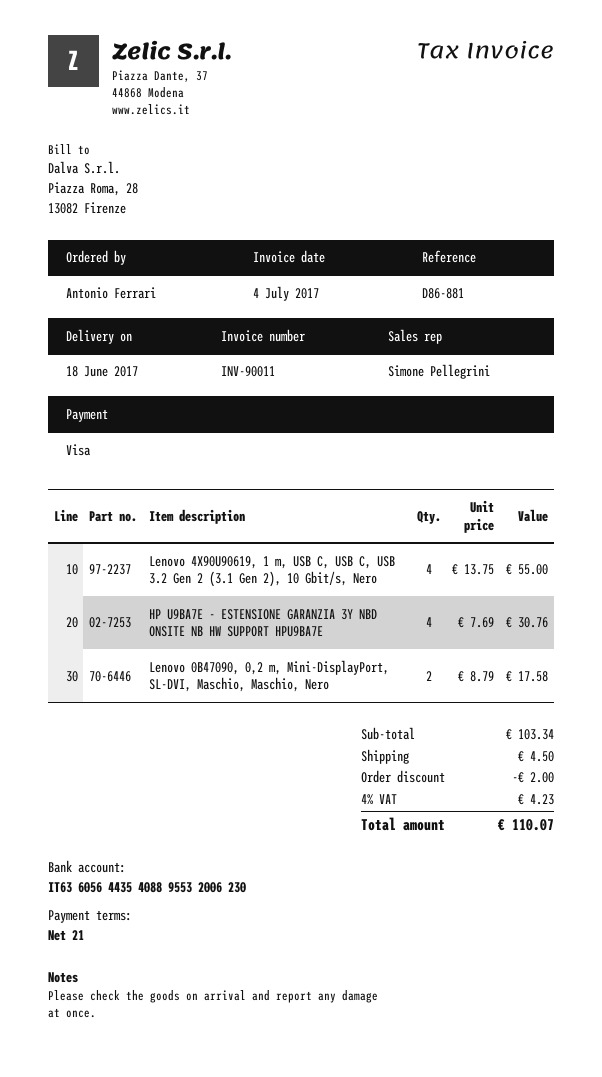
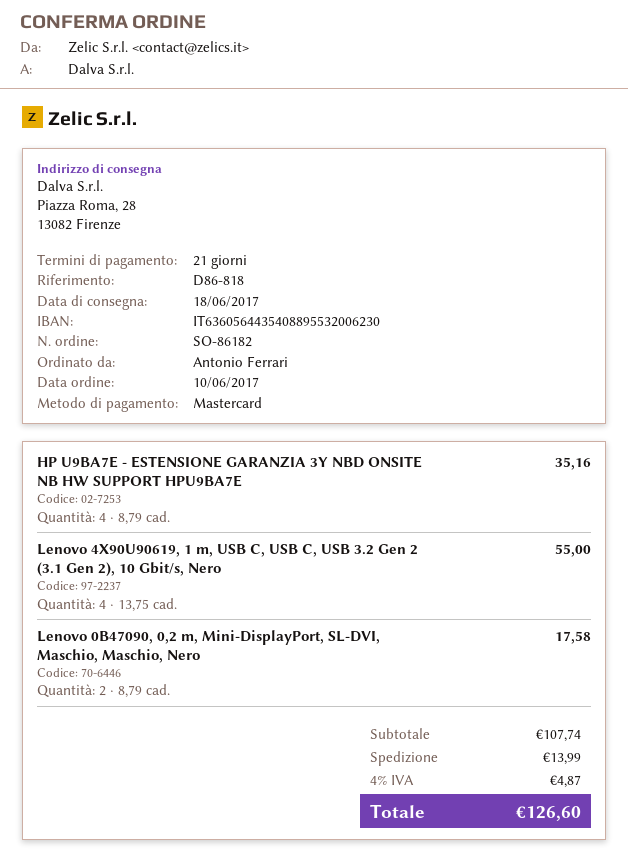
reference: D86-881 -> D86-818
payment method: Visa -> Mastercard
HP U9BA7E - ESTENSIONE GARANZIA 3Y NBD ONSITE NB HW SUPPORT HPU9BA7E: 4 x 7.69 = 30.76 -> 4 x 8.79 = 35.16
subtotal: 103.34 -> 107.74
discount: 2.00 -> none
shipping: 4.50 -> 13.99
tax: 4% = 4.23 -> 4% = 4.87
total: 110.07 -> 126.60

